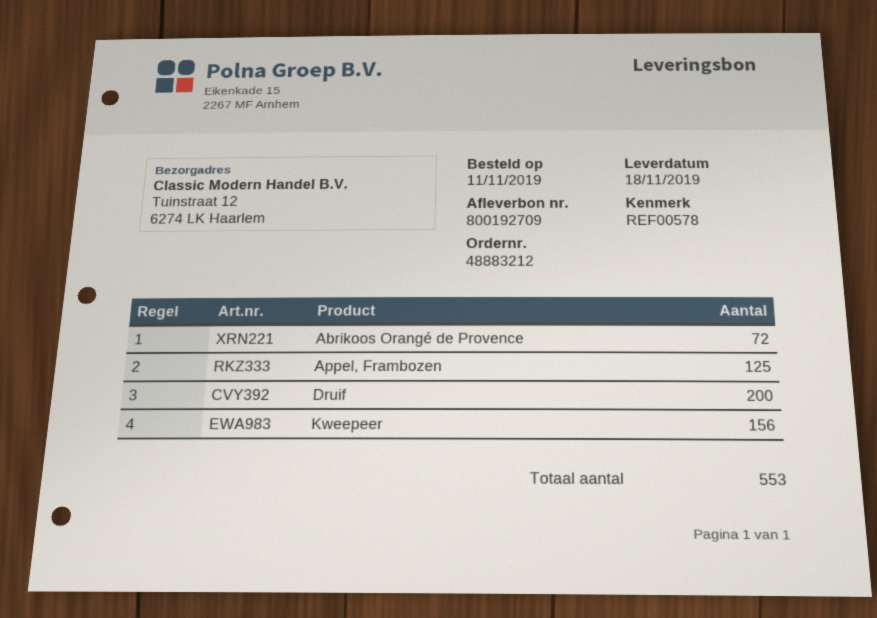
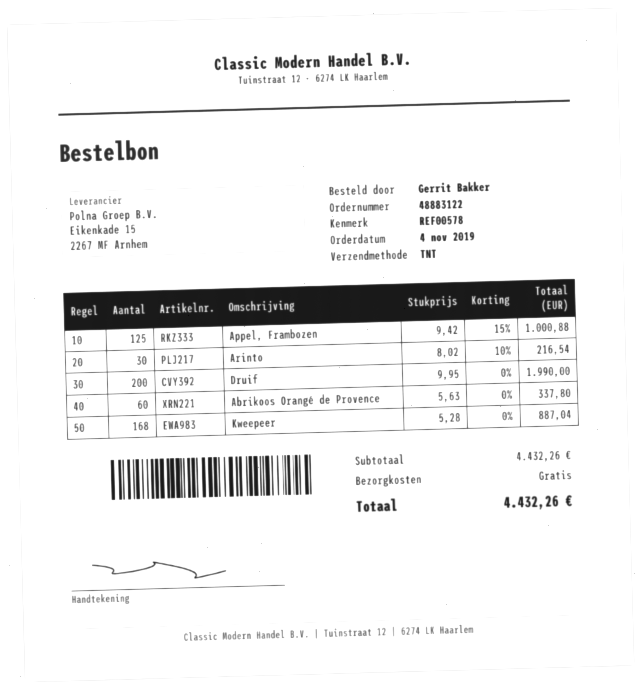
order number: 48883212 -> 48883122
order date: 2019-11-11 -> 2019-11-04
Abrikoos Orangé de Provence: 72 -> 60
Kweepeer: 156 -> 168
Arinto: none -> 30

